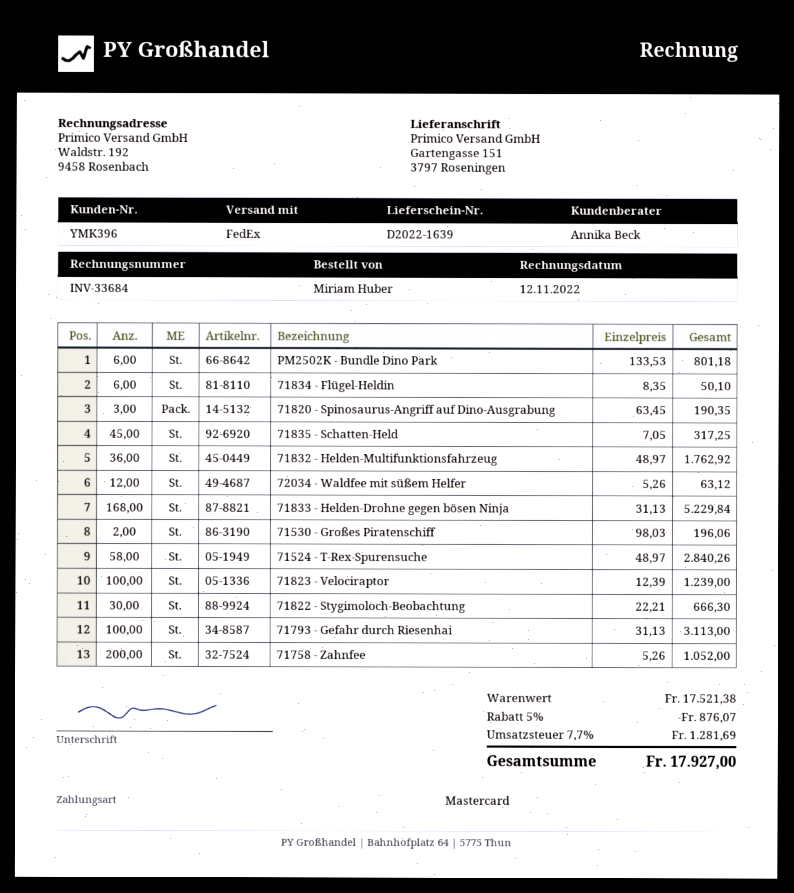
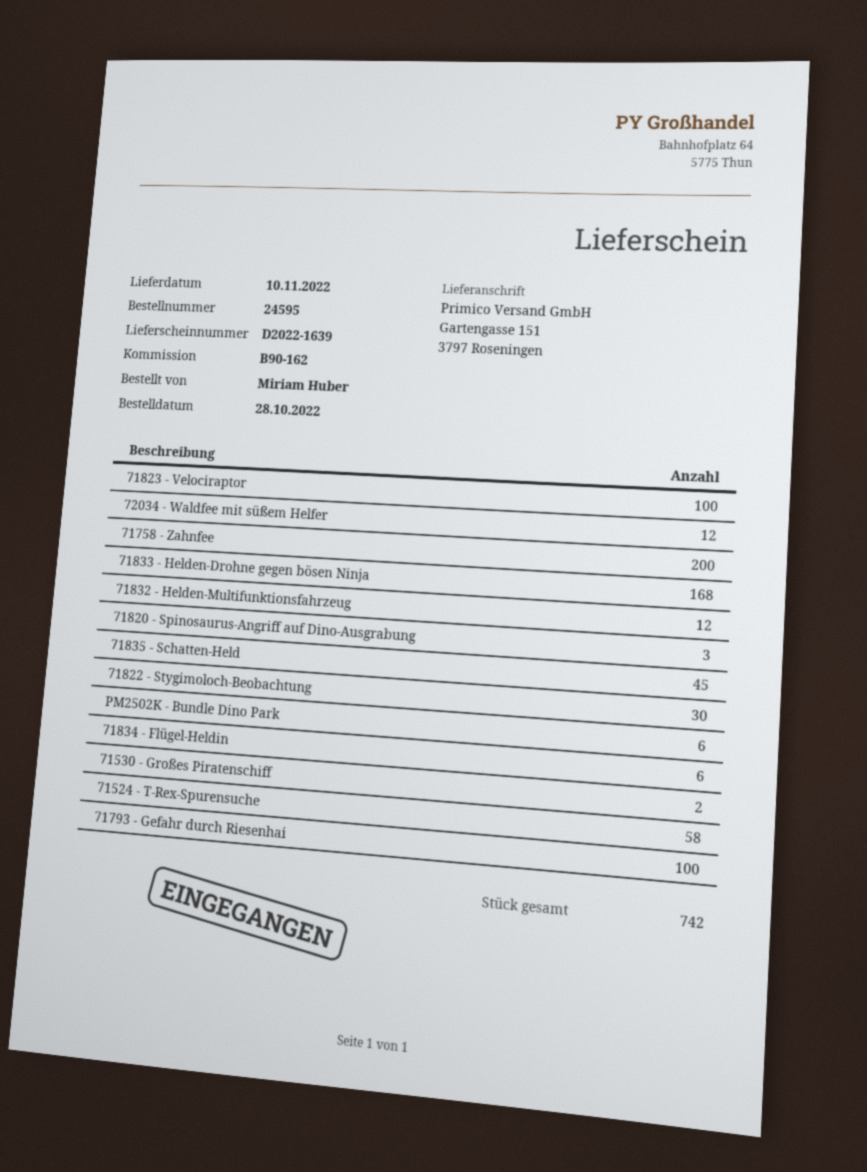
71832 - Helden-Multifunktionsfahrzeug: 36 -> 12

